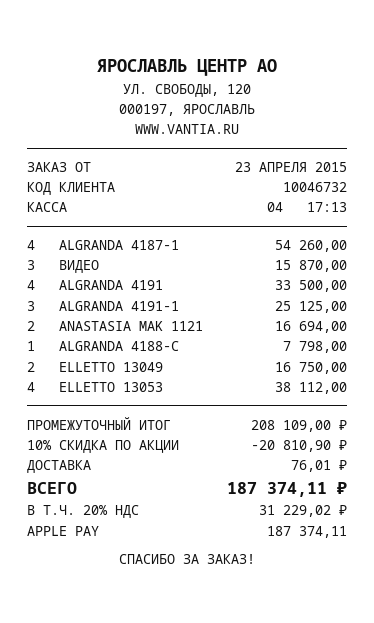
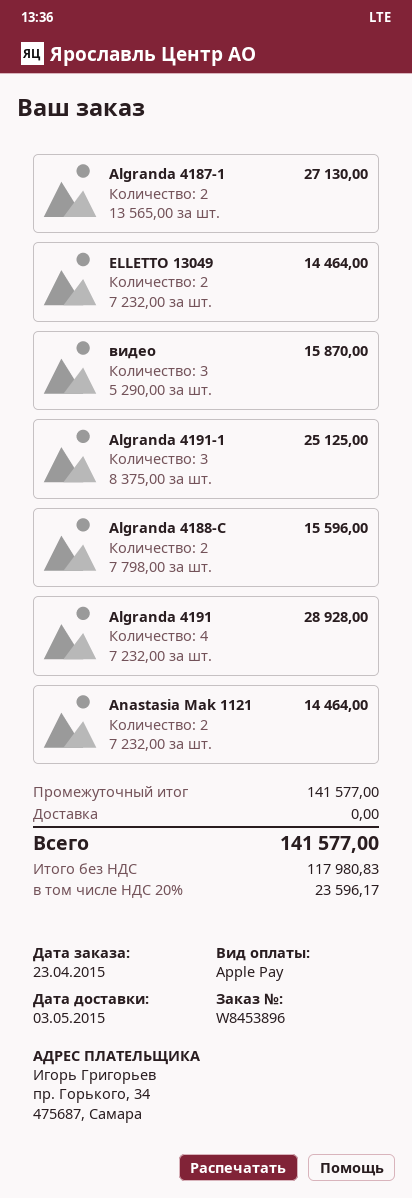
ALGRANDA 4187-1: 4 for 54260.00 -> 2 for 27130.00
ALGRANDA 4191: 4 for 33500.00 -> 4 for 28928.00
ANASTASIA MAK 1121: 2 for 16694.00 -> 2 for 14464.00
ALGRANDA 4188-C: 1 for 7798.00 -> 2 for 15596.00
ELLETTO 13049: 2 for 16750.00 -> 2 for 14464.00
ELLETTO 13053: 4 for 38112.00 -> none
subtotal: 208109.00 -> 141577.00
discount: 10% = 20810.90 -> none
shipping: 76.01 -> 0.00
tax: 20% = 31229.02 -> 20% = 23596.17
total: 187374.11 -> 141577.00

